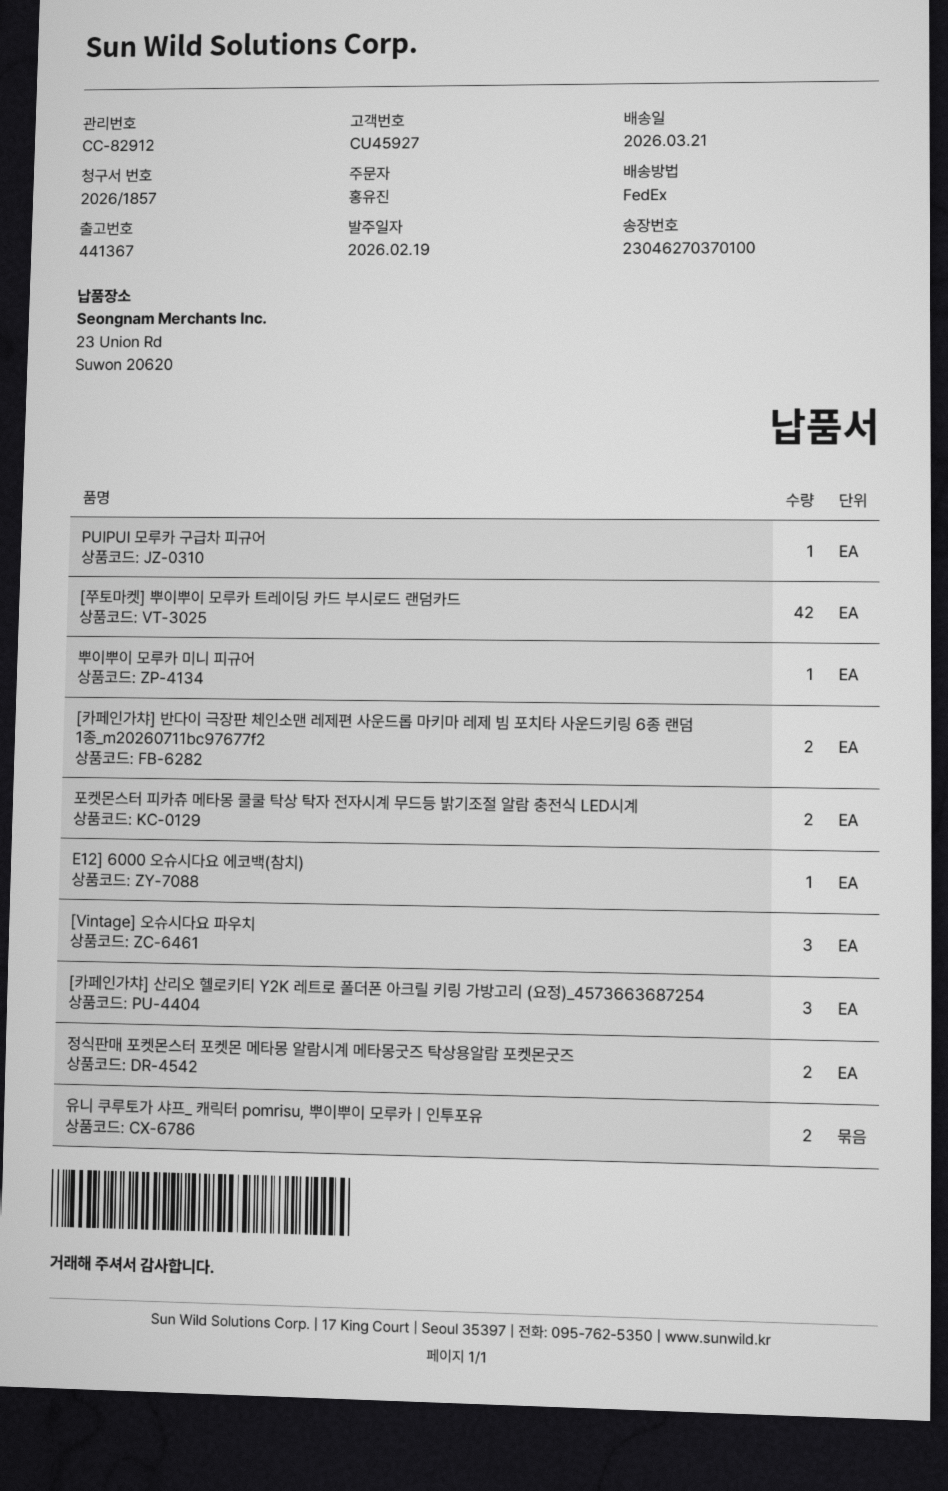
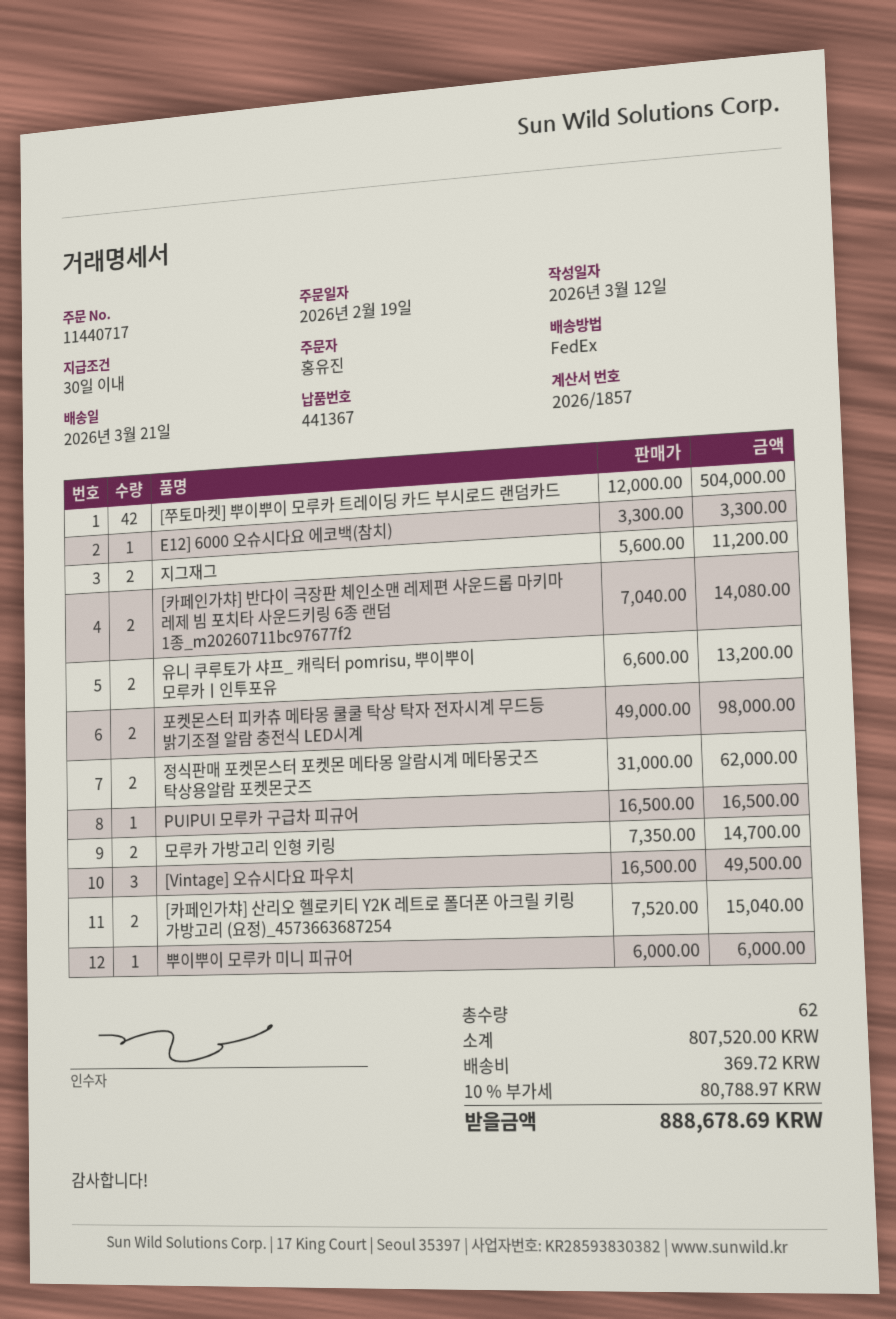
[카페인가챠] 산리오 헬로키티 Y2K 레트로 폴더폰 아크릴 키링 가방고리 (요정)_4573663687254: 3 -> 2
지그재그: none -> 2
모루카 가방고리 인형 키링: none -> 2

